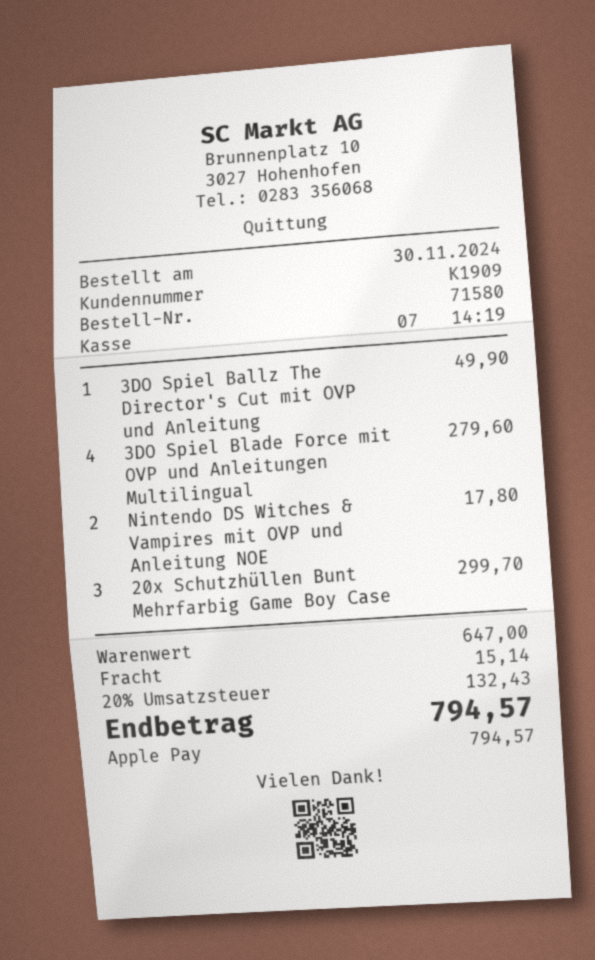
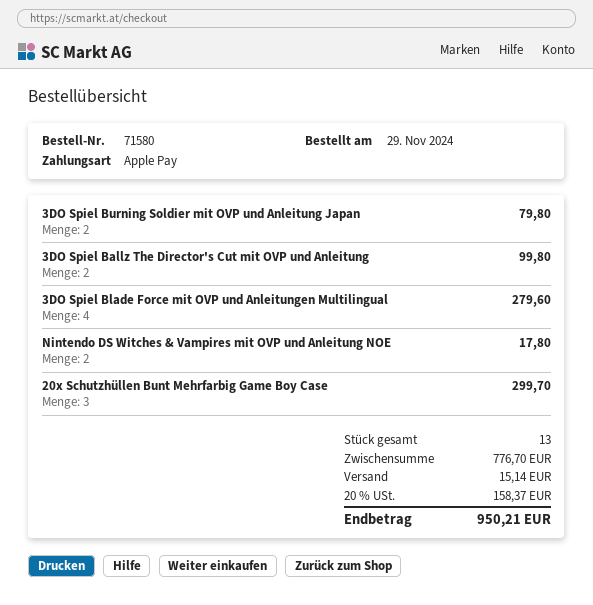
order date: 2024-11-30 -> 2024-11-29
3DO Spiel Ballz The Director's Cut mit OVP und Anleitung: 1 for 49.90 -> 2 for 99.80
3DO Spiel Burning Soldier mit OVP und Anleitung Japan: none -> 2 for 79.80
subtotal: 647.00 -> 776.70
tax: 20% = 132.43 -> 20% = 158.37
total: 794.57 -> 950.21

